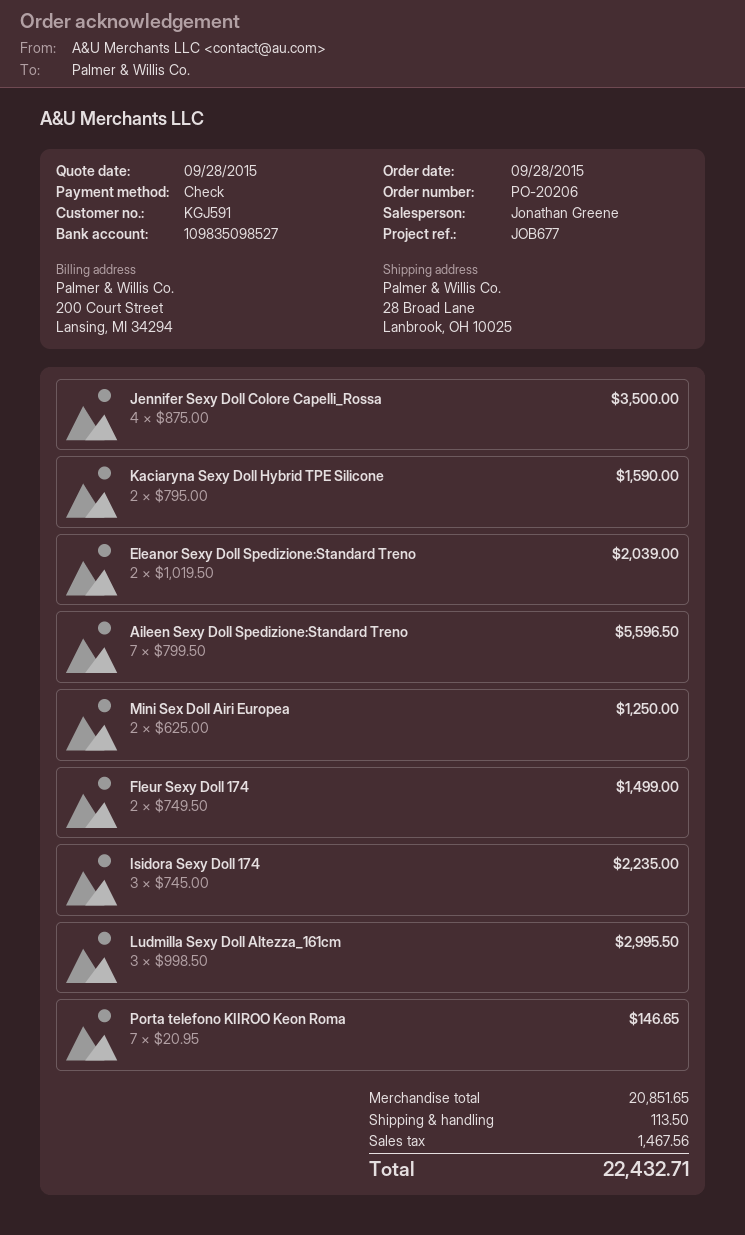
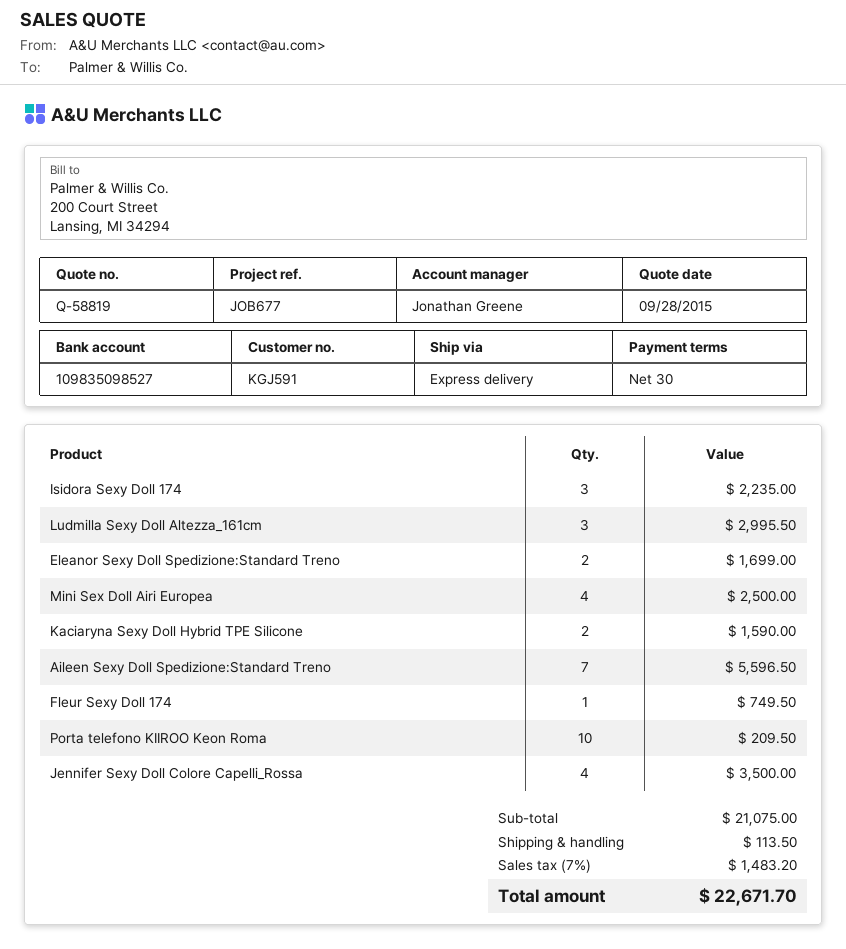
Eleanor Sexy Doll Spedizione:Standard Treno: 2 for 2039.00 -> 2 for 1699.00
Mini Sex Doll Airi Europea: 2 for 1250.00 -> 4 for 2500.00
Fleur Sexy Doll 174: 2 for 1499.00 -> 1 for 749.50
Porta telefono KIIROO Keon Roma: 7 for 146.65 -> 10 for 209.50
subtotal: 20851.65 -> 21075.00
tax: 1467.56 -> 1483.20
total: 22432.71 -> 22671.70

